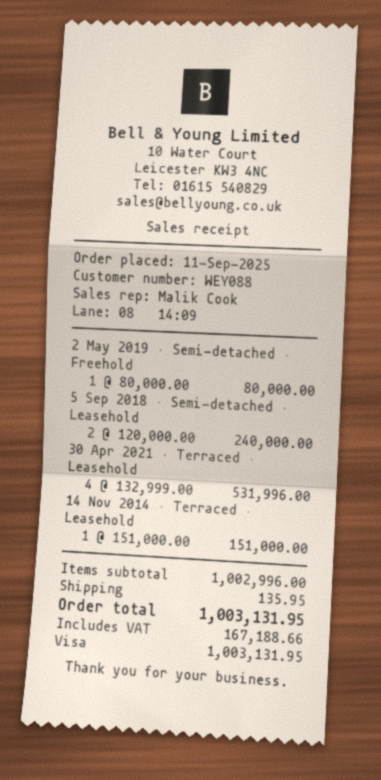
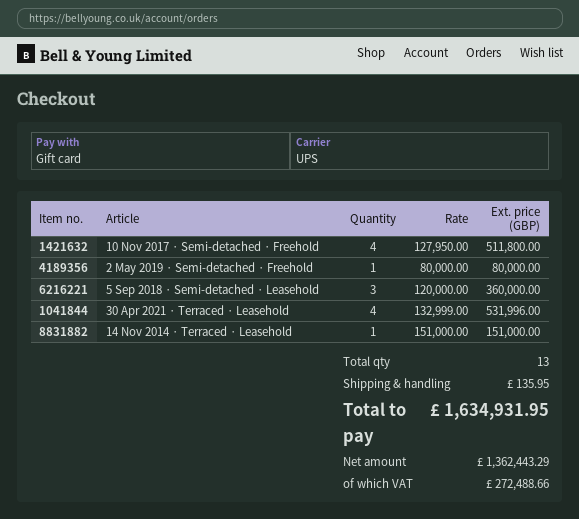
payment method: Visa -> gift card
5 Sep 2018 · Semi-detached · Leasehold: 2 x 120000.00 = 240000.00 -> 3 x 120000.00 = 360000.00
10 Nov 2017 · Semi-detached · Freehold: none -> 4 x 127950.00 = 511800.00
tax: 167188.66 -> 272488.66
total: 1003131.95 -> 1634931.95

